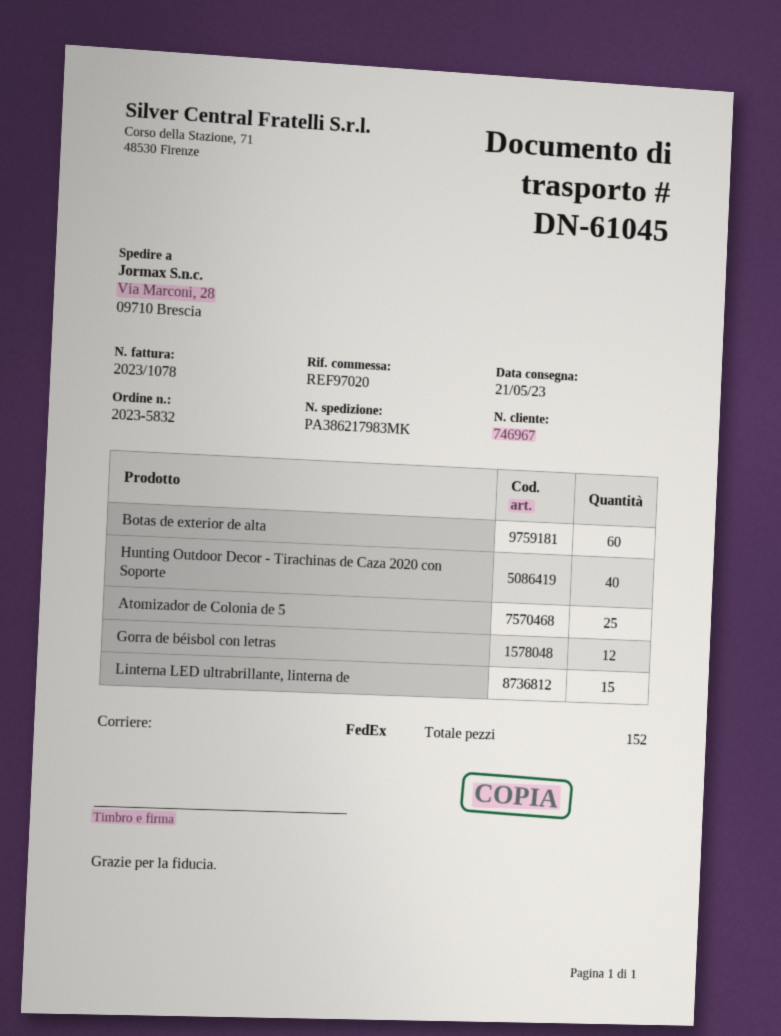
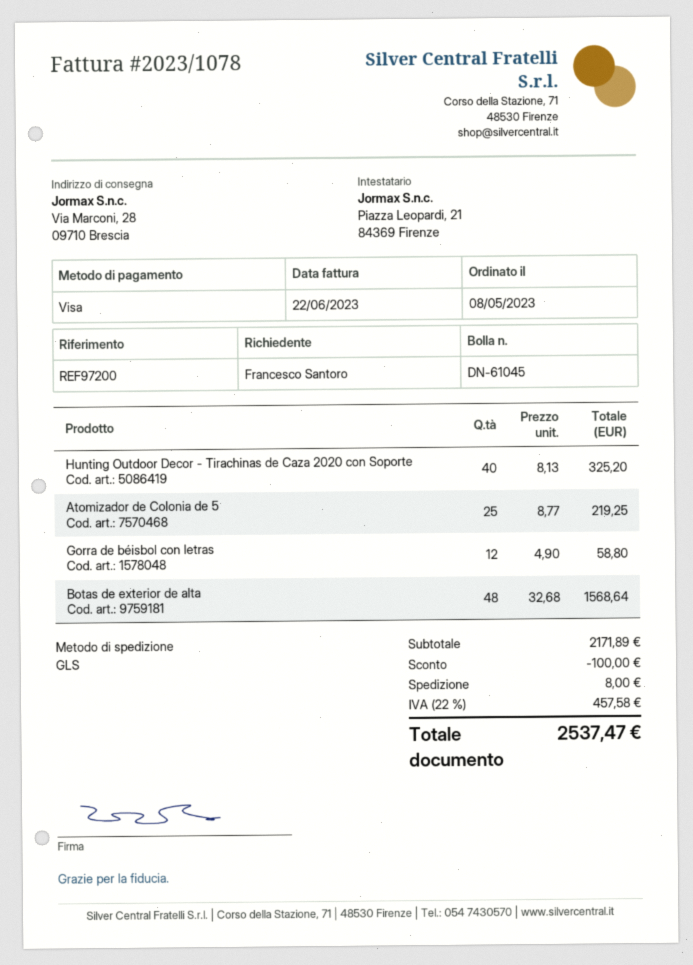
reference: REF97020 -> REF97200
shipping method: FedEx -> GLS
Botas de exterior de alta: 60 -> 48
Linterna LED ultrabrillante, linterna de: 15 -> none

